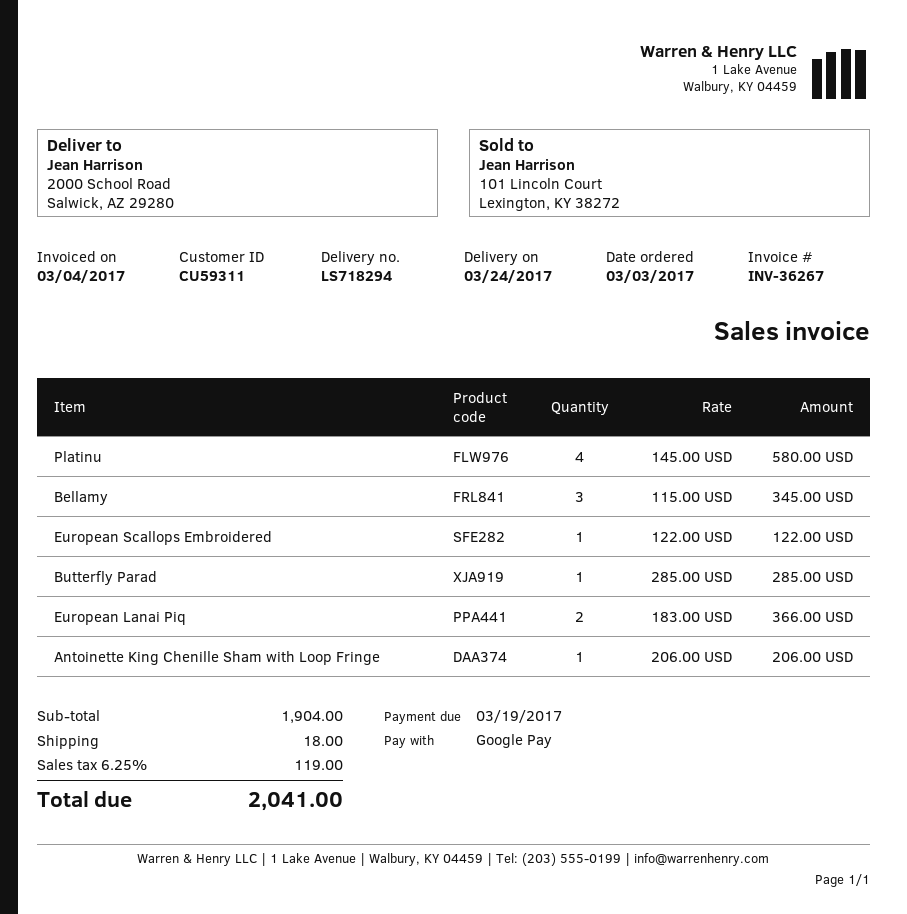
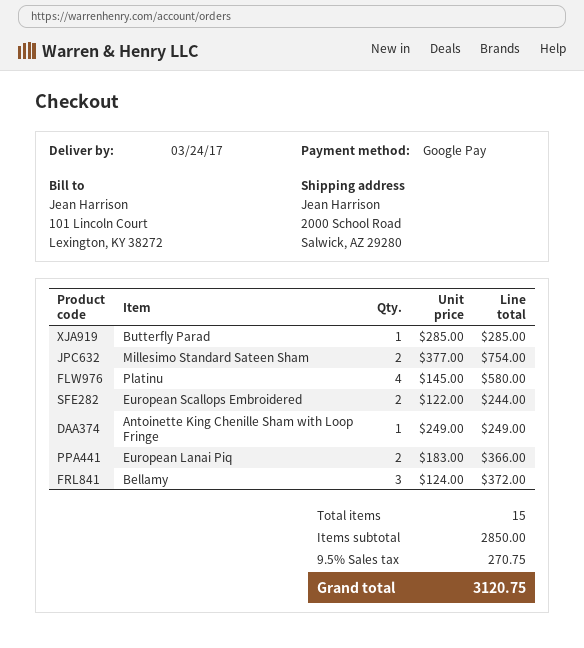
Bellamy: 3 x 115.00 = 345.00 -> 3 x 124.00 = 372.00
European Scallops Embroidered: 1 x 122.00 = 122.00 -> 2 x 122.00 = 244.00
Antoinette King Chenille Sham with Loop Fringe: 1 x 206.00 = 206.00 -> 1 x 249.00 = 249.00
Millesimo Standard Sateen Sham: none -> 2 x 377.00 = 754.00
subtotal: 1904.00 -> 2850.00
shipping: 18.00 -> none
tax: 6.25% = 119.00 -> 9.5% = 270.75
total: 2041.00 -> 3120.75

